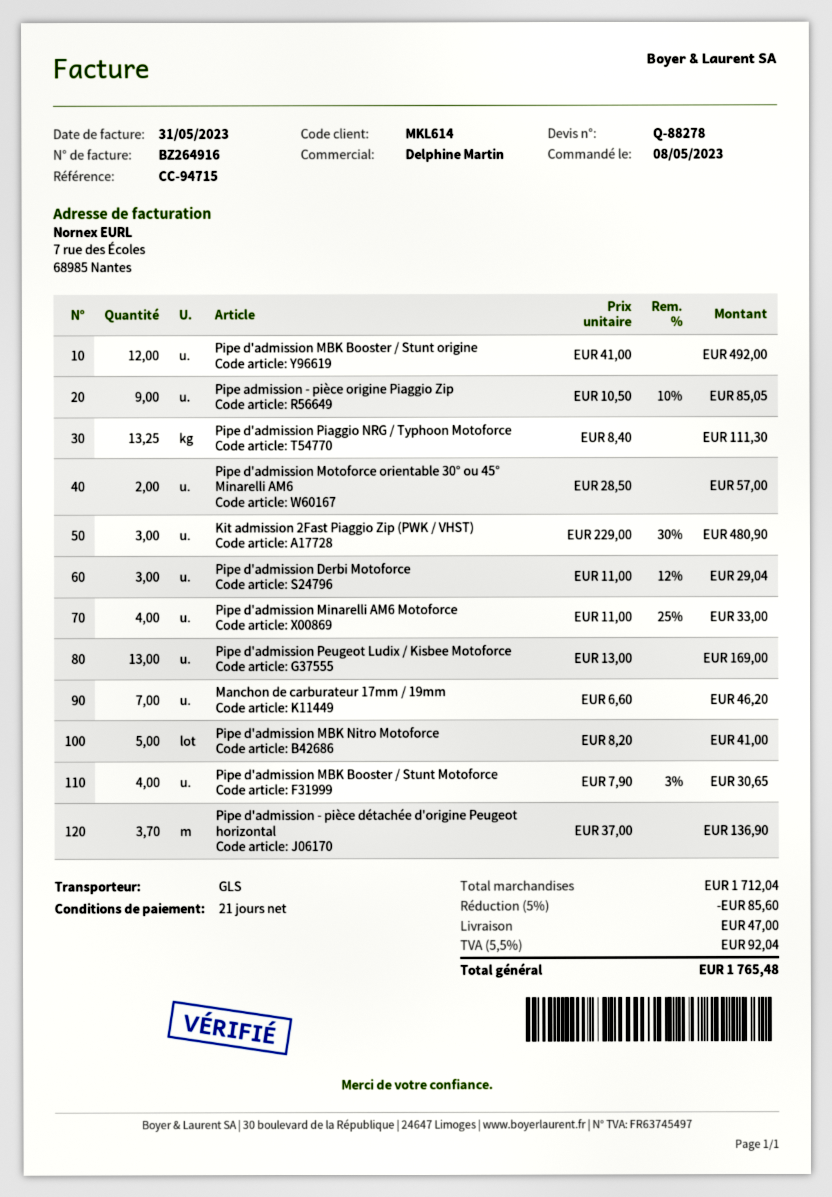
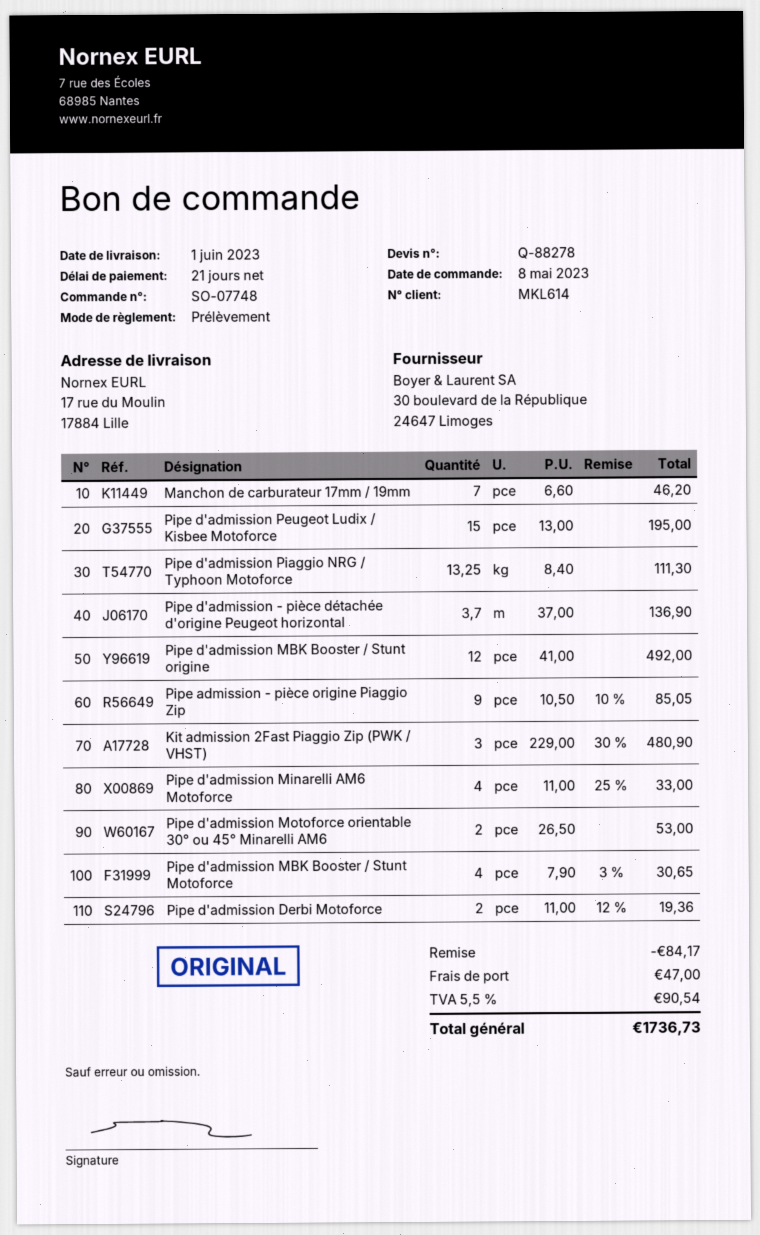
Pipe d'admission Motoforce orientable 30° ou 45° Minarelli AM6: 2 x 28.50 = 57.00 -> 2 x 26.50 = 53.00
Pipe d'admission Derbi Motoforce: 3 x 11.00 - 12% = 29.04 -> 2 x 11.00 - 12% = 19.36
Pipe d'admission Peugeot Ludix / Kisbee Motoforce: 13 x 13.00 = 169.00 -> 15 x 13.00 = 195.00
Pipe d'admission MBK Nitro Motoforce: 5 x 8.20 = 41.00 -> none
discount: 85.60 -> 84.17
tax: 5.5% = 92.04 -> 5.5% = 90.54
total: 1765.48 -> 1736.73

